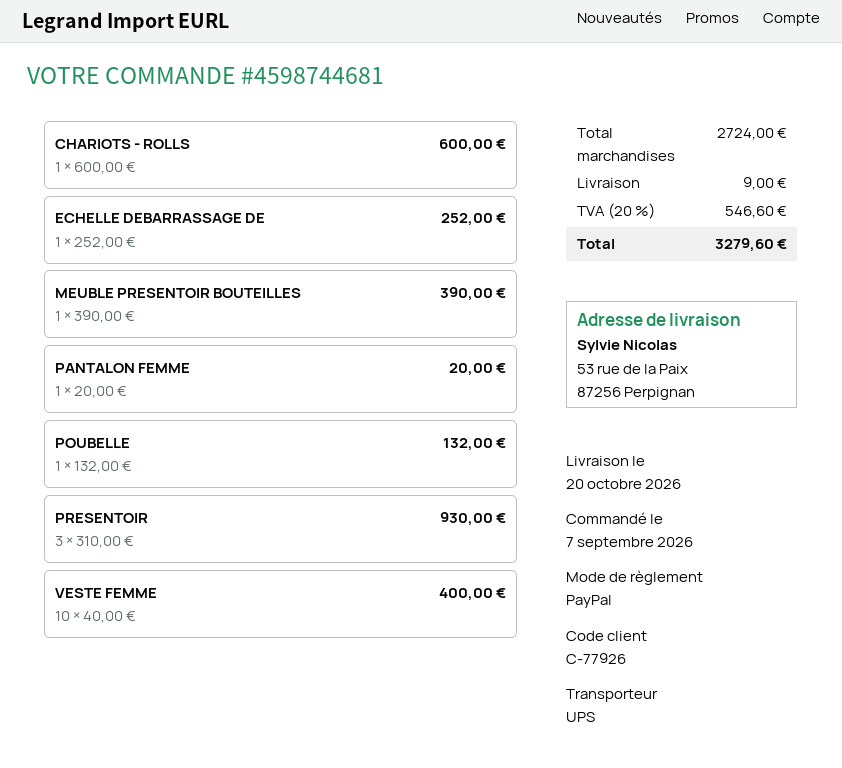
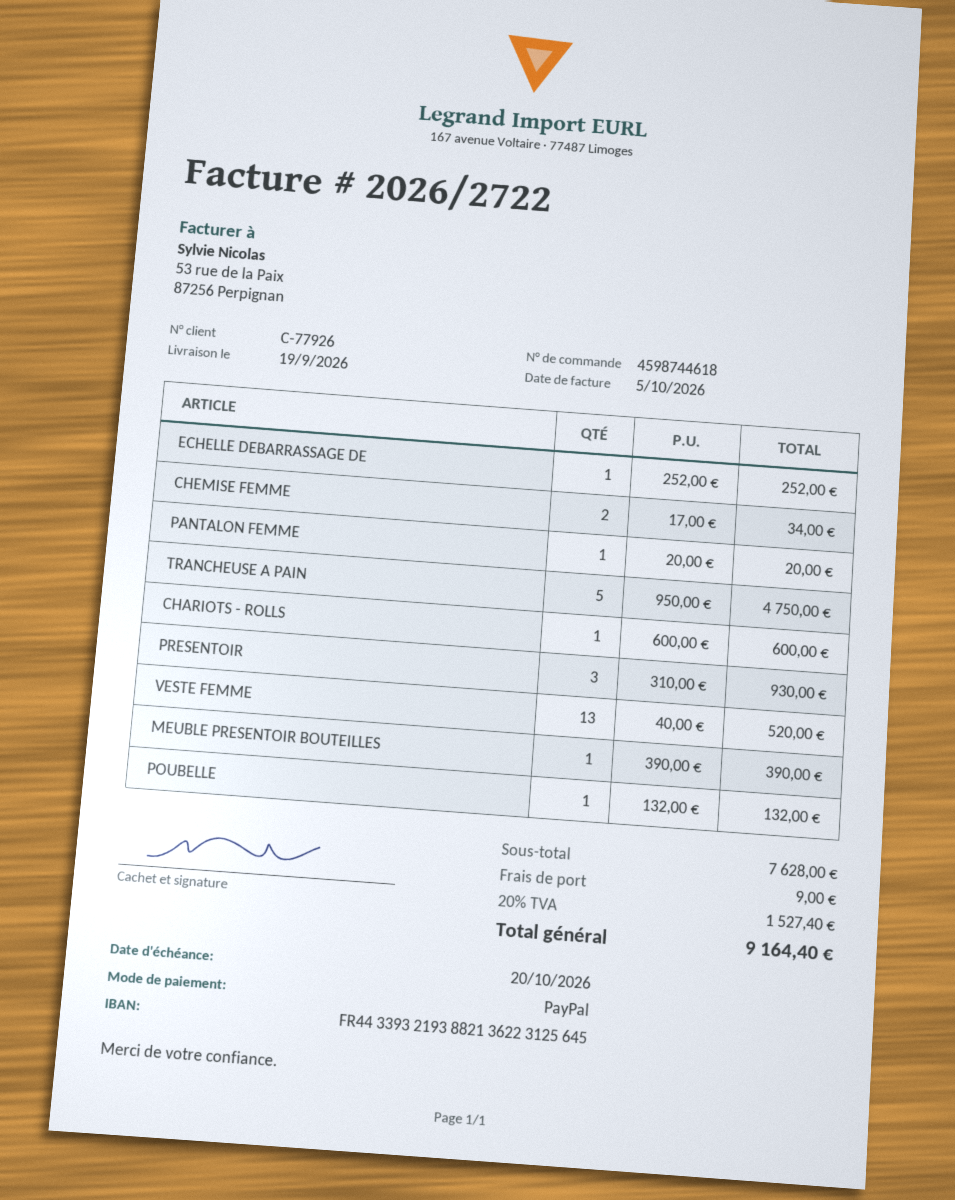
order number: 4598744681 -> 4598744618
delivery date: 2026-10-20 -> 2026-09-19
VESTE FEMME: 10 x 40.00 = 400.00 -> 13 x 40.00 = 520.00
CHEMISE FEMME: none -> 2 x 17.00 = 34.00
TRANCHEUSE A PAIN: none -> 5 x 950.00 = 4750.00
subtotal: 2724.00 -> 7628.00
tax: 20% = 546.60 -> 20% = 1527.40
total: 3279.60 -> 9164.40

